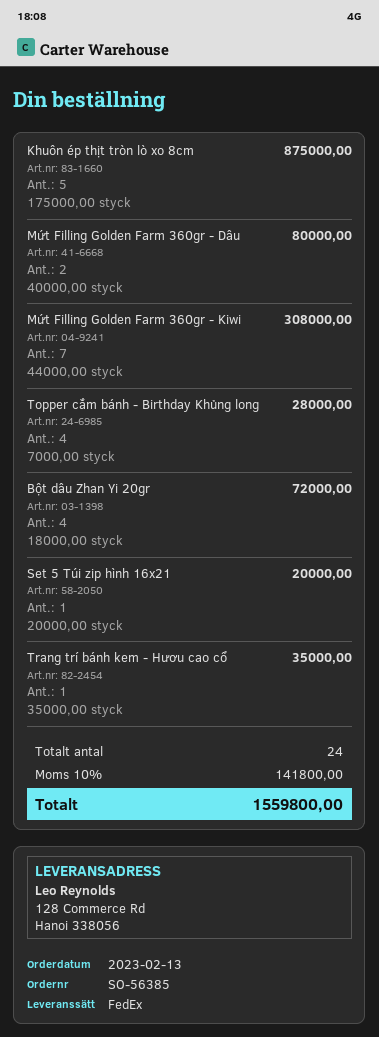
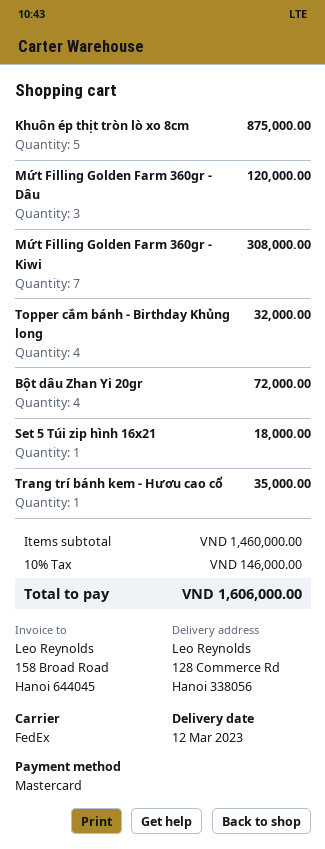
Mứt Filling Golden Farm 360gr - Dâu: 2 for 80000.00 -> 3 for 120000.00
Topper cắm bánh - Birthday Khủng long: 4 for 28000.00 -> 4 for 32000.00
Set 5 Túi zip hình 16x21: 1 for 20000.00 -> 1 for 18000.00
tax: 10% = 141800.00 -> 10% = 146000.00
total: 1559800.00 -> 1606000.00

